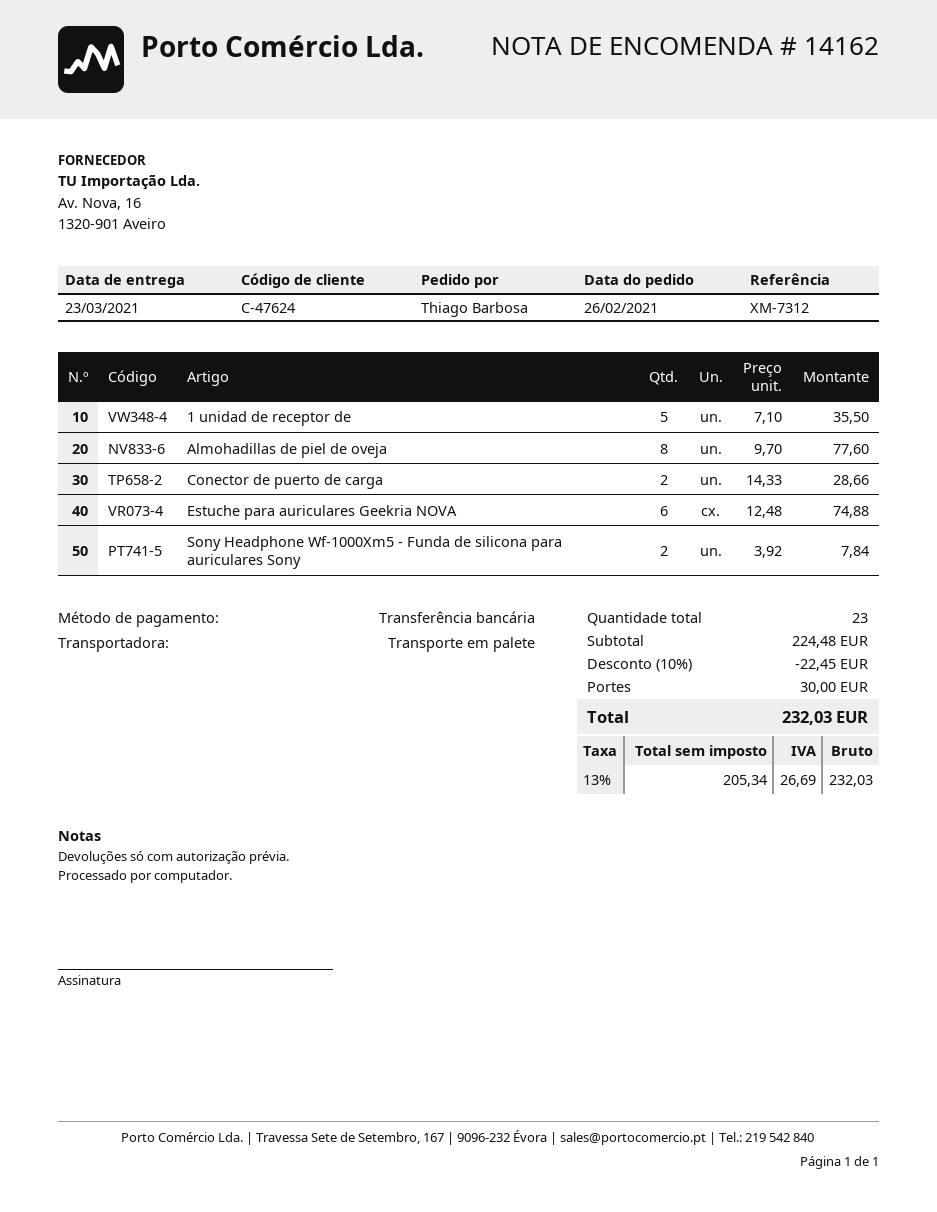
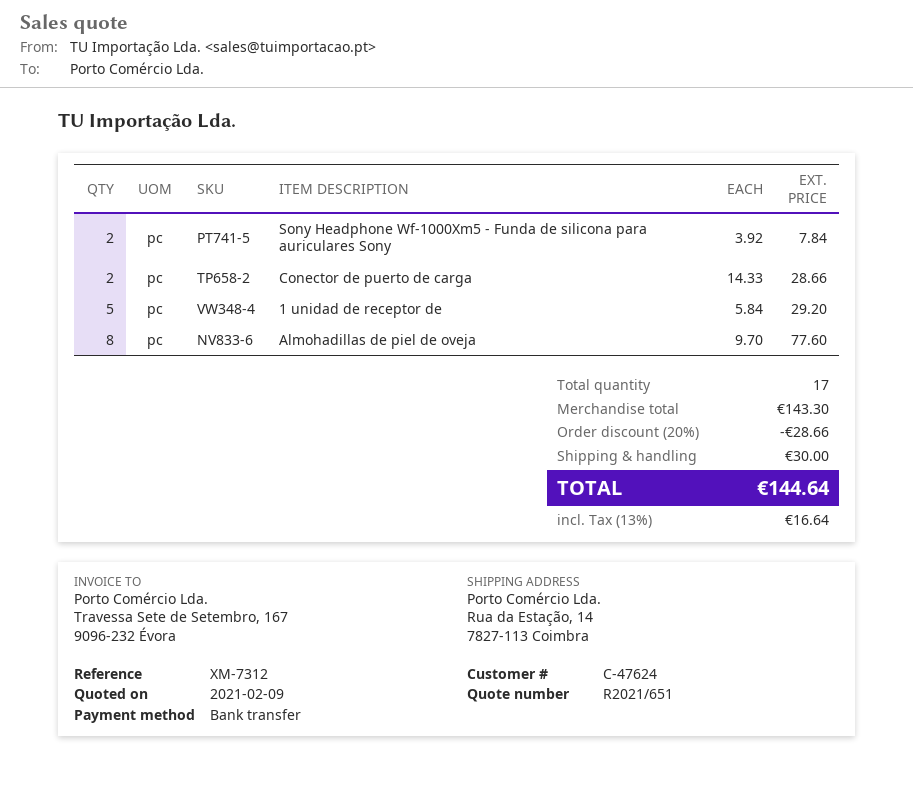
1 unidad de receptor de: 5 x 7.10 = 35.50 -> 5 x 5.84 = 29.20
Estuche para auriculares Geekria NOVA: 6 x 12.48 = 74.88 -> none
total quantity: 23 -> 17
subtotal: 224.48 -> 143.30
discount: 10% = 22.45 -> 20% = 28.66
tax: 13% = 26.69 -> 13% = 16.64
total: 232.03 -> 144.64

